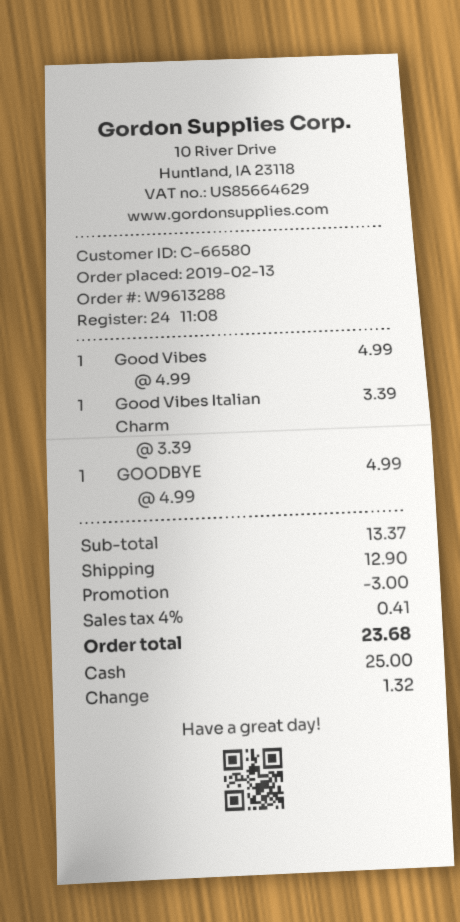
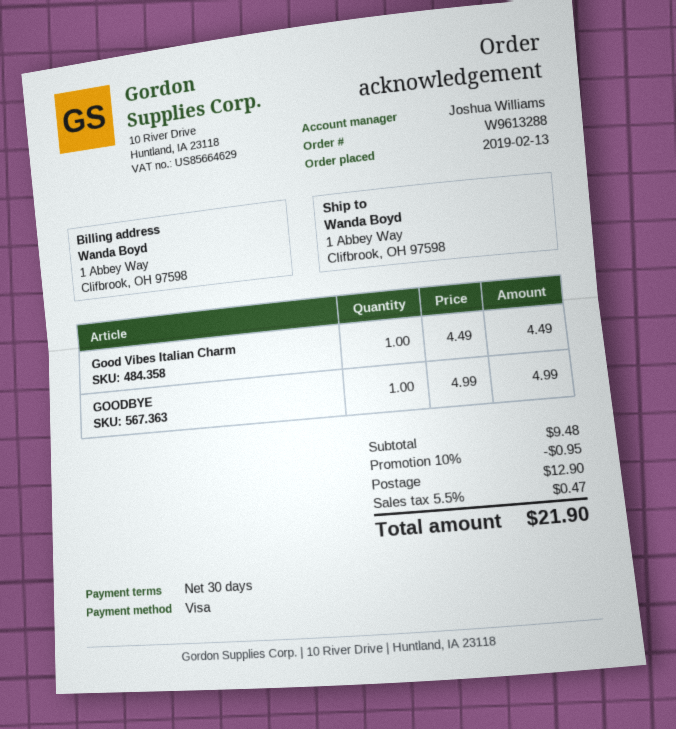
payment method: cash -> Visa
Good Vibes: 1 x 4.99 = 4.99 -> none
Good Vibes Italian Charm: 1 x 3.39 = 3.39 -> 1 x 4.49 = 4.49
subtotal: 13.37 -> 9.48
discount: 3.00 -> 0.95
tax: 4% = 0.41 -> 5.5% = 0.47
total: 23.68 -> 21.90

